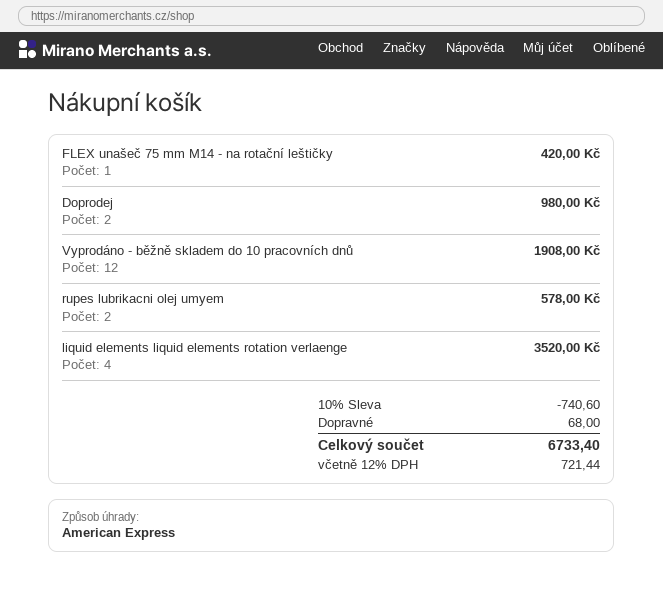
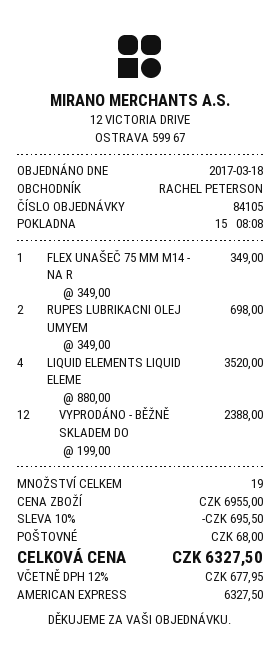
FLEX unašeč 75 mm M14 - na rotační leštičky: 1 for 420.00 -> 1 for 349.00
Doprodej: 2 for 980.00 -> none
Vyprodáno - běžně skladem do 10 pracovních dnů: 12 for 1908.00 -> 12 for 2388.00
rupes lubrikacni olej umyem: 2 for 578.00 -> 2 for 698.00
discount: 10% = 740.60 -> 10% = 695.50
tax: 12% = 721.44 -> 12% = 677.95
total: 6733.40 -> 6327.50

